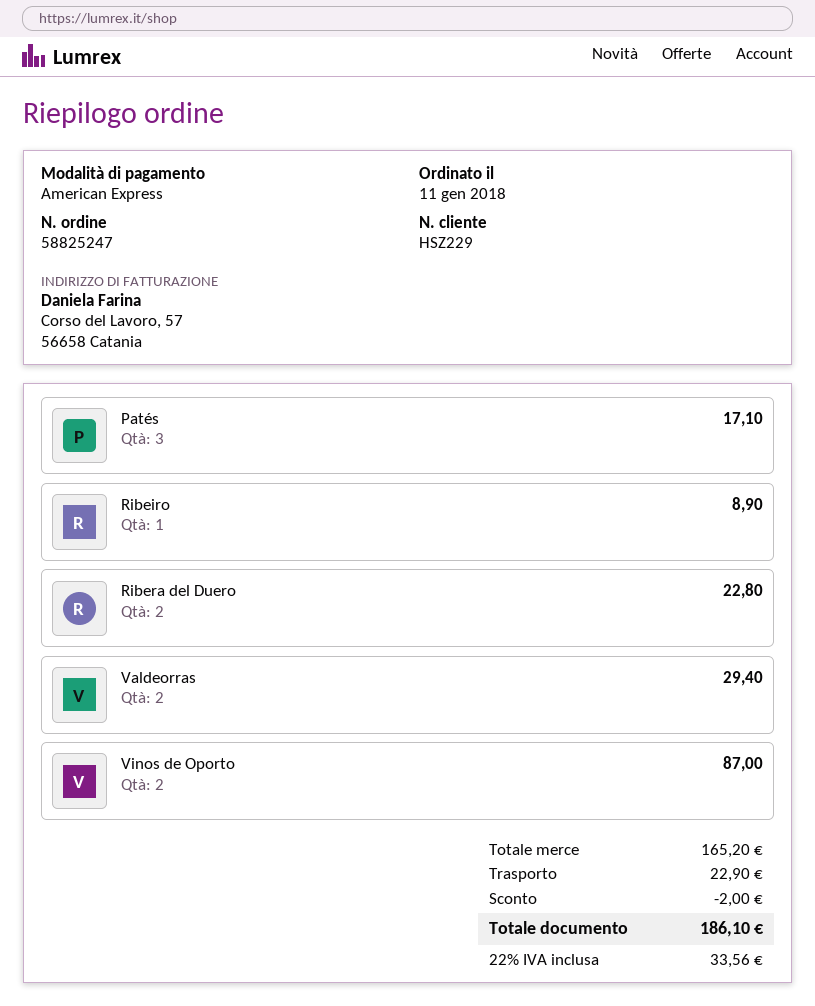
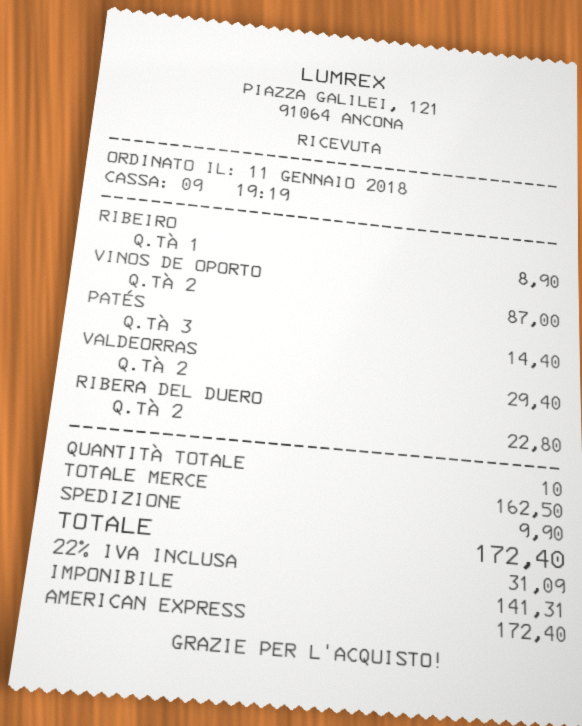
Patés: 3 for 17.10 -> 3 for 14.40
subtotal: 165.20 -> 162.50
discount: 2.00 -> none
shipping: 22.90 -> 9.90
tax: 22% = 33.56 -> 22% = 31.09
total: 186.10 -> 172.40

